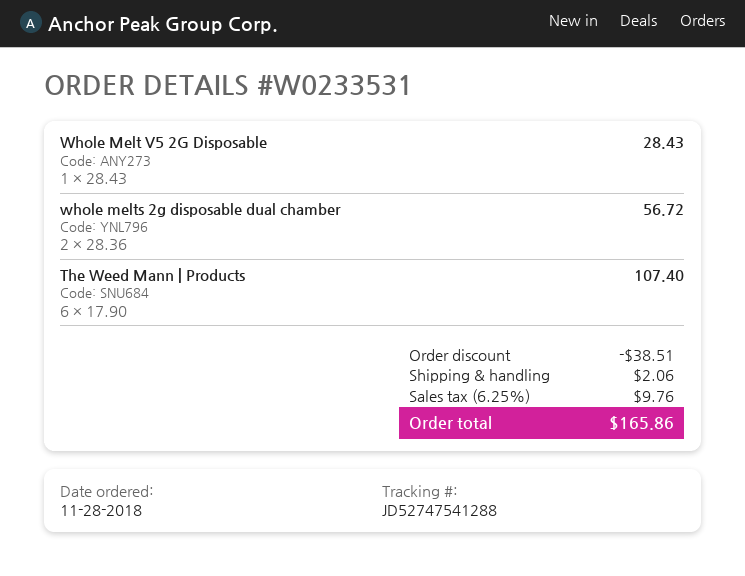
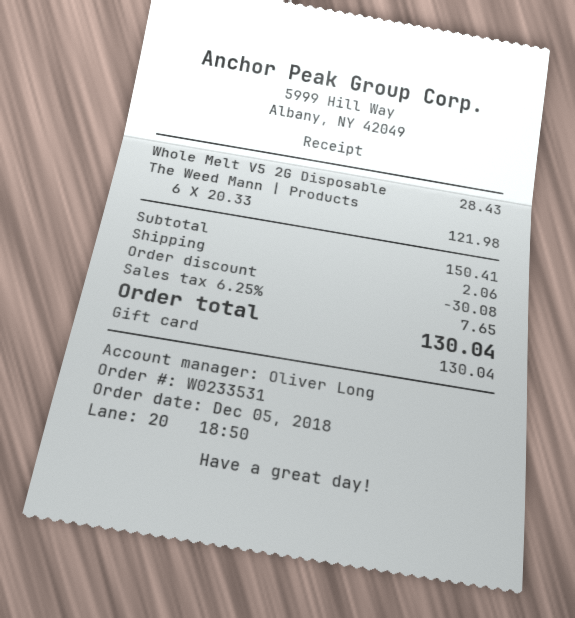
order date: 2018-11-28 -> 2018-12-05
whole melts 2g disposable dual chamber: 2 x 28.36 = 56.72 -> none
The Weed Mann | Products: 6 x 17.90 = 107.40 -> 6 x 20.33 = 121.98
discount: 38.51 -> 30.08
tax: 6.25% = 9.76 -> 6.25% = 7.65
total: 165.86 -> 130.04

